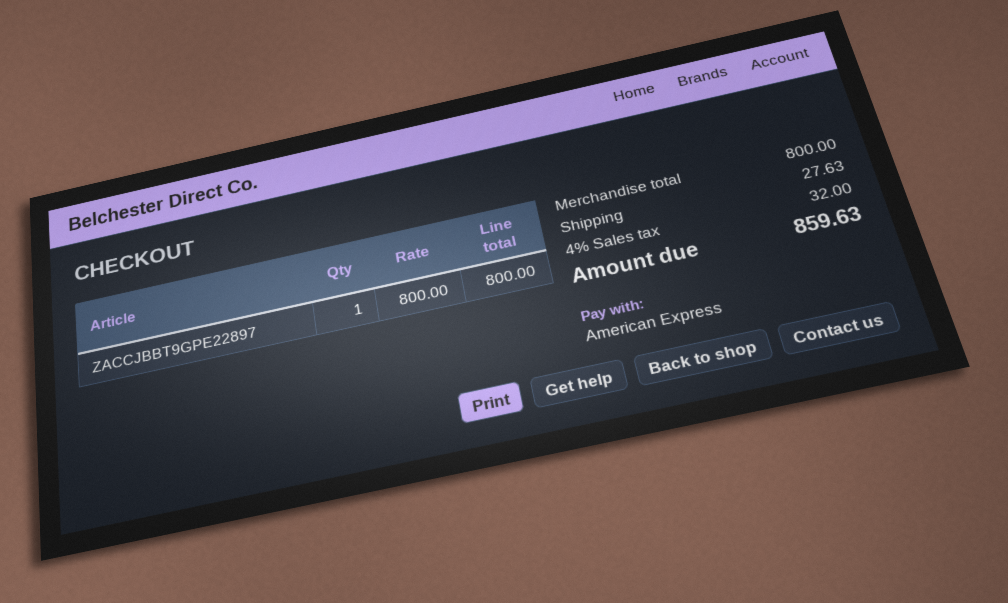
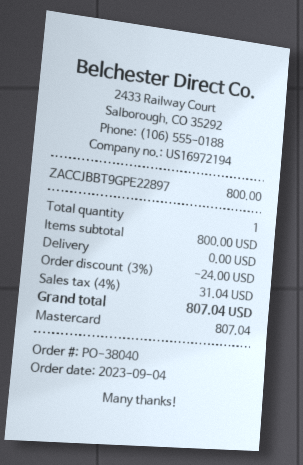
payment method: American Express -> Mastercard
discount: none -> 3% = 24.00
shipping: 27.63 -> 0.00
tax: 4% = 32.00 -> 4% = 31.04
total: 859.63 -> 807.04

